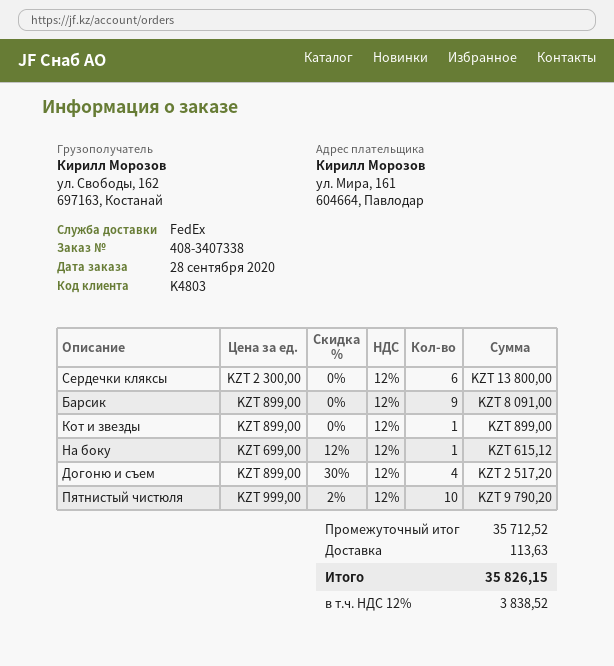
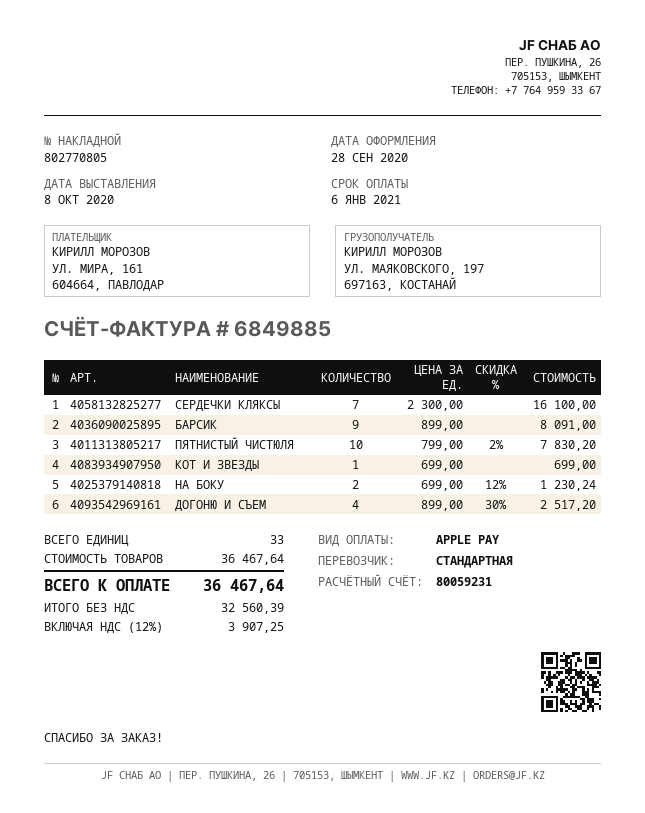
shipping method: FedEx -> standard
ship to: ул. Свободы, 162, 697163, Костанай -> УЛ. МАЯКОВСКОГО, 197, 697163, КОСТАНАЙ
Сердечки кляксы: 6 x 2300.00 = 13800.00 -> 7 x 2300.00 = 16100.00
Кот и звезды: 1 x 899.00 = 899.00 -> 1 x 699.00 = 699.00
На боку: 1 x 699.00 - 12% = 615.12 -> 2 x 699.00 - 12% = 1230.24
Пятнистый чистюля: 10 x 999.00 - 2% = 9790.20 -> 10 x 799.00 - 2% = 7830.20
subtotal: 35712.52 -> 36467.64
shipping: 113.63 -> none
tax: 12% = 3838.52 -> 12% = 3907.25
total: 35826.15 -> 36467.64

